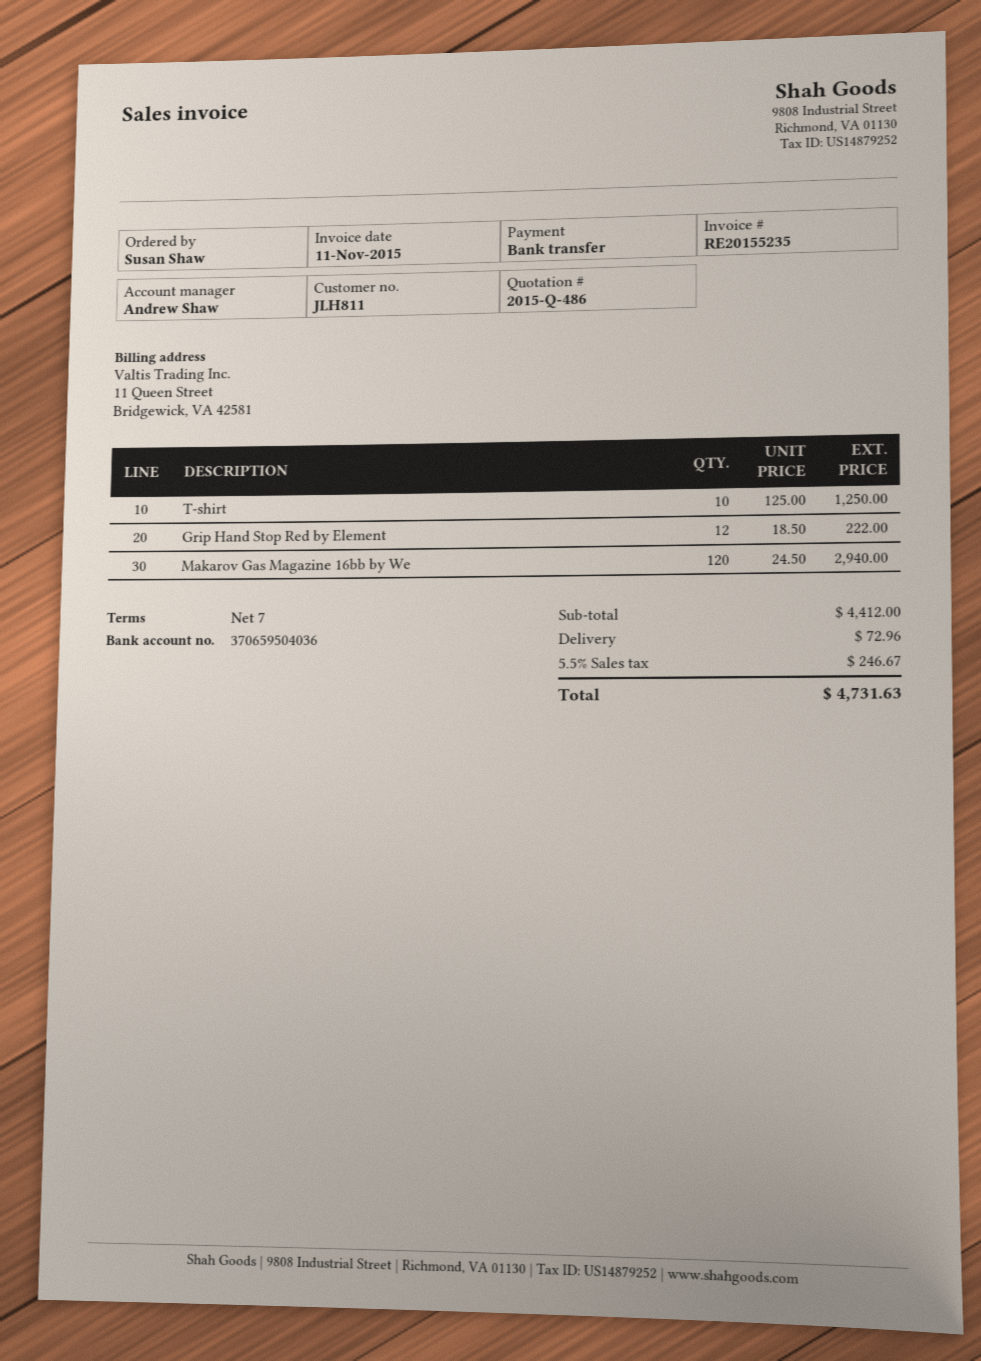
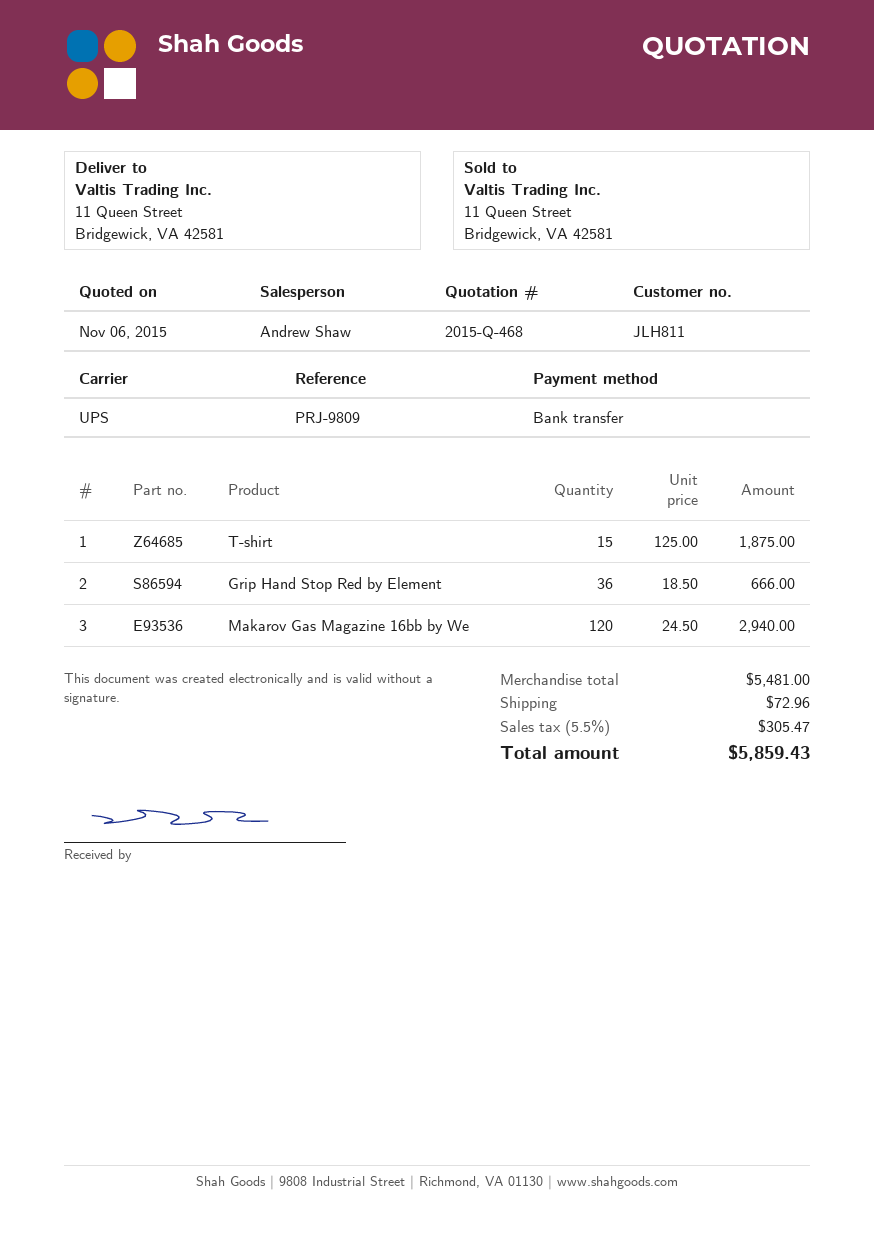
quote number: 2015-Q-486 -> 2015-Q-468
T-shirt: 10 x 125.00 = 1250.00 -> 15 x 125.00 = 1875.00
Grip Hand Stop Red by Element: 12 x 18.50 = 222.00 -> 36 x 18.50 = 666.00
subtotal: 4412.00 -> 5481.00
tax: 5.5% = 246.67 -> 5.5% = 305.47
total: 4731.63 -> 5859.43

